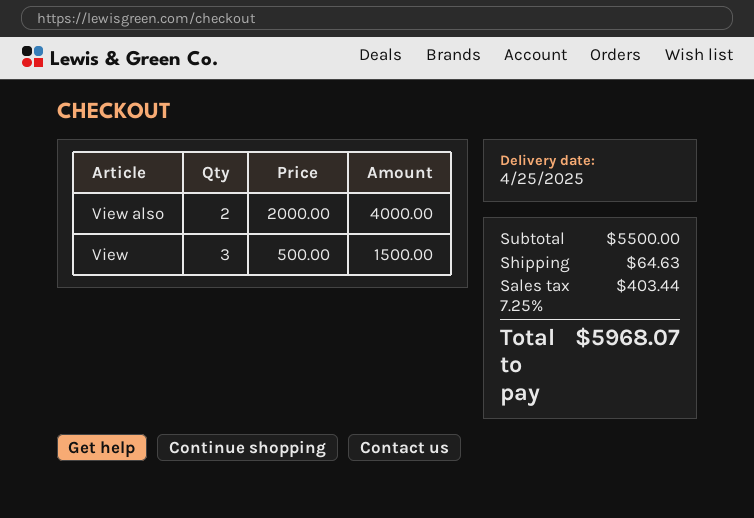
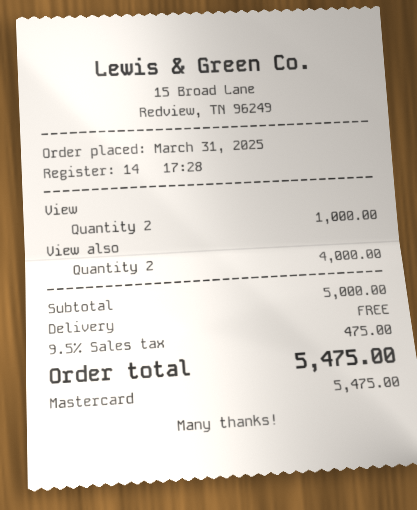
View: 3 for 1500.00 -> 2 for 1000.00
subtotal: 5500.00 -> 5000.00
shipping: 64.63 -> 0.00
tax: 7.25% = 403.44 -> 9.5% = 475.00
total: 5968.07 -> 5475.00

